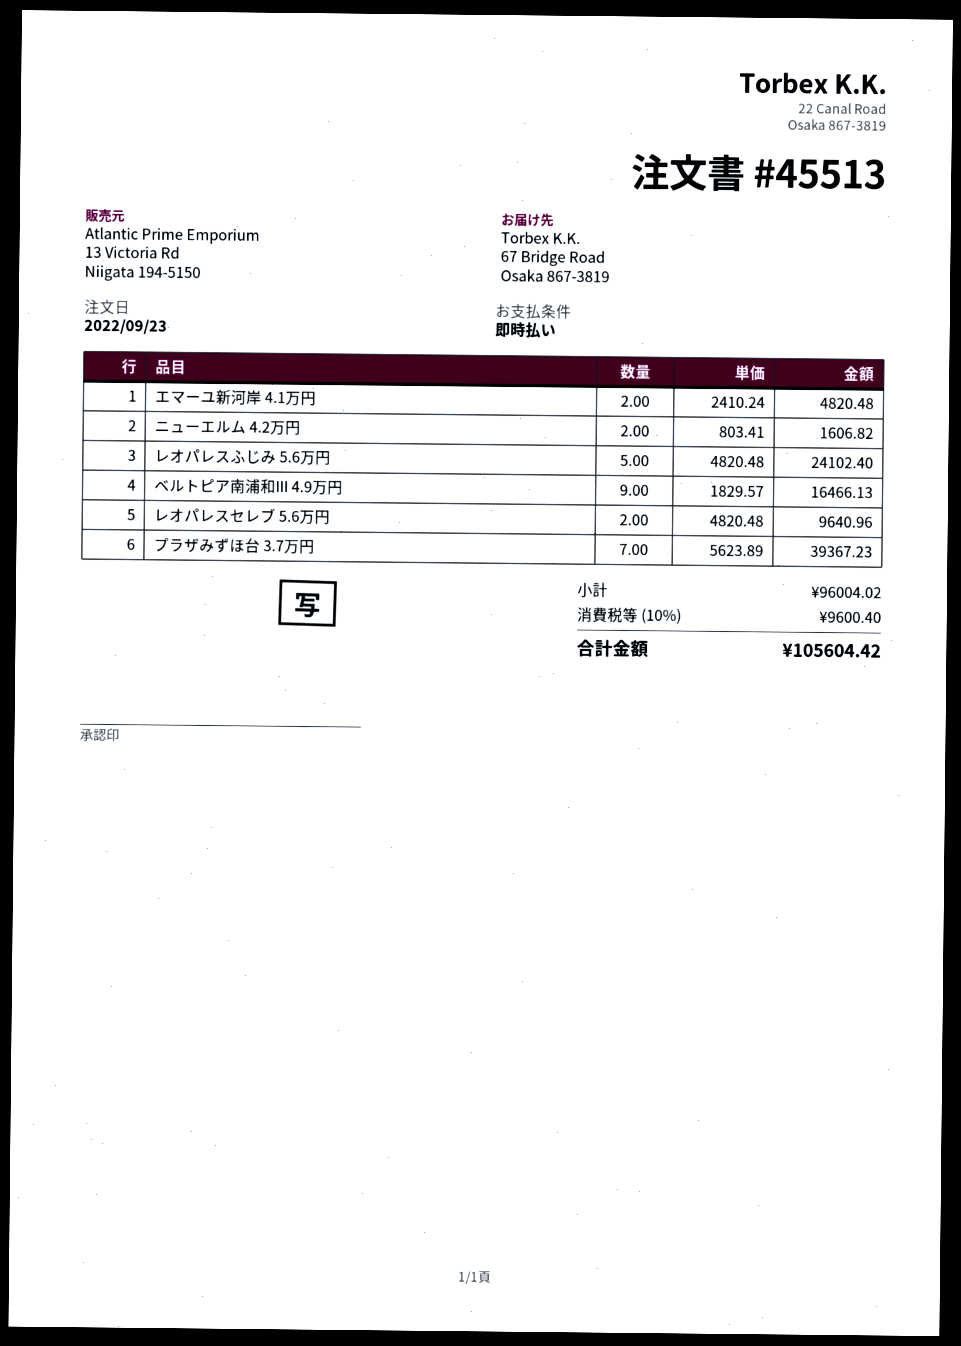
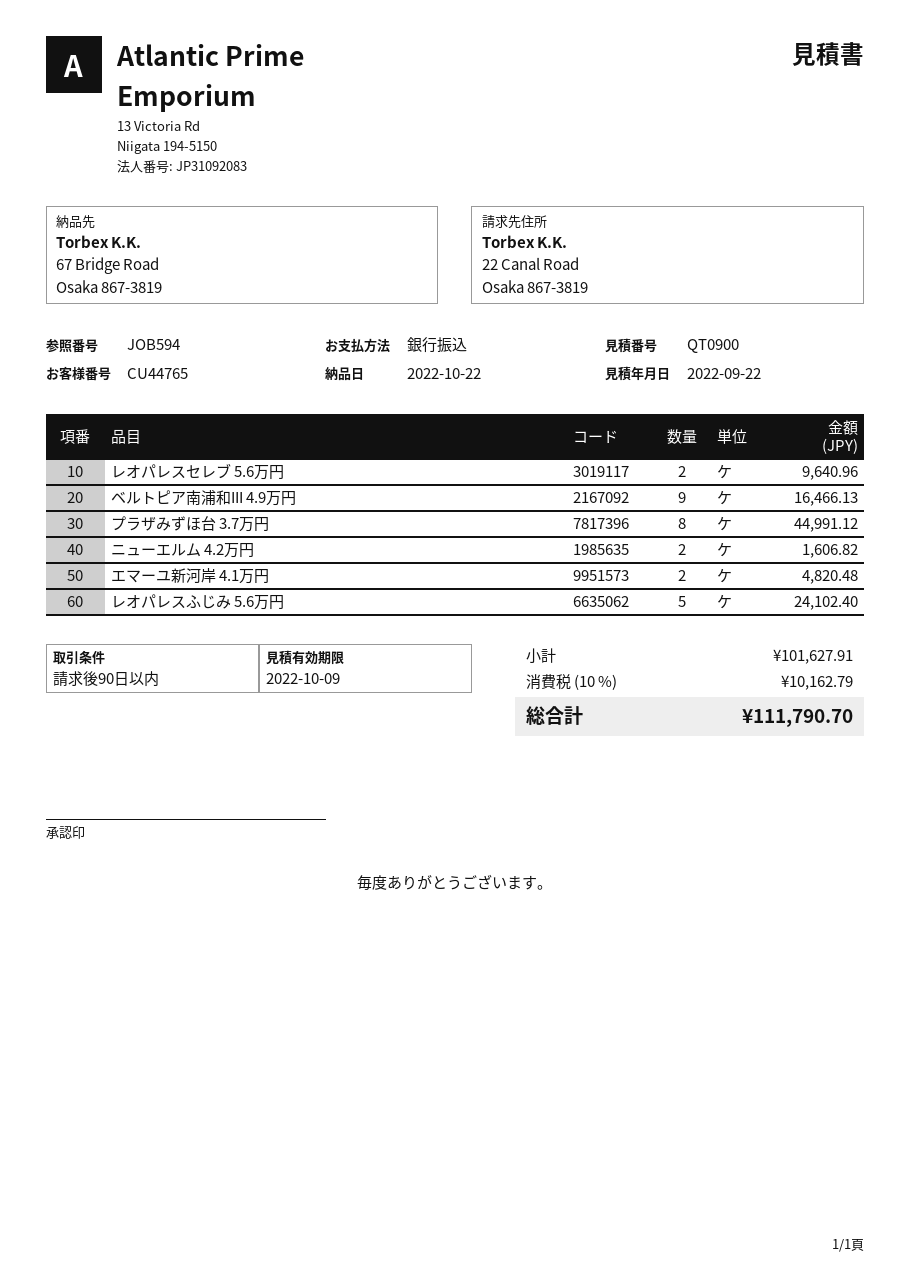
payment terms: on receipt -> 90 days
プラザみずほ台 3.7万円: 7 for 39367.23 -> 8 for 44991.12
subtotal: 96004.02 -> 101627.91
tax: 10% = 9600.40 -> 10% = 10162.79
total: 105604.42 -> 111790.70

